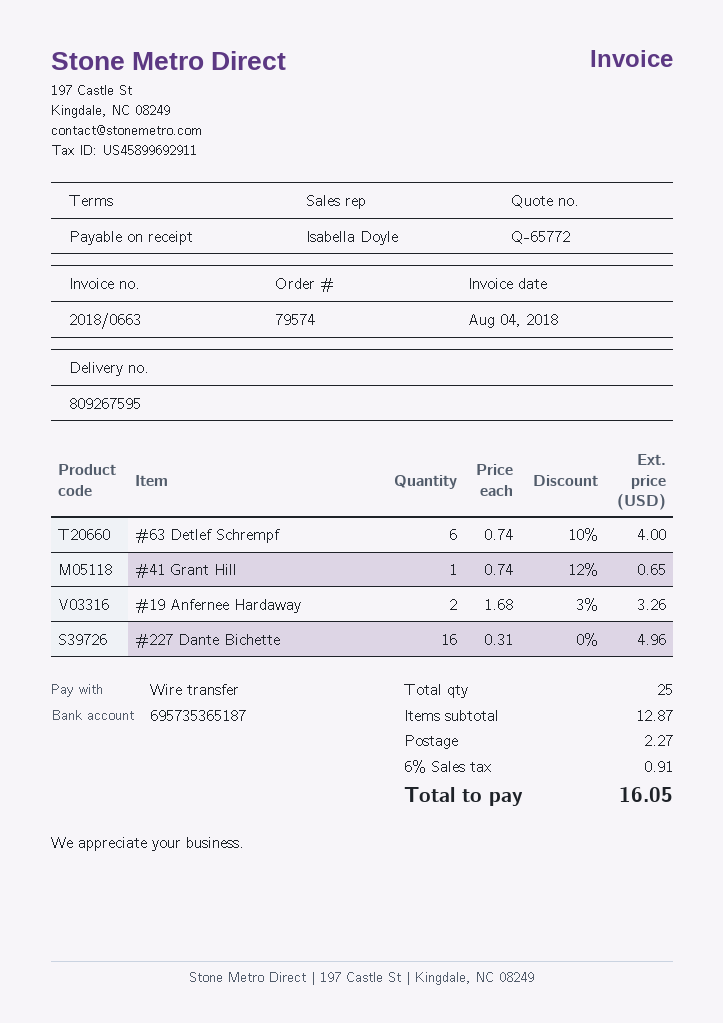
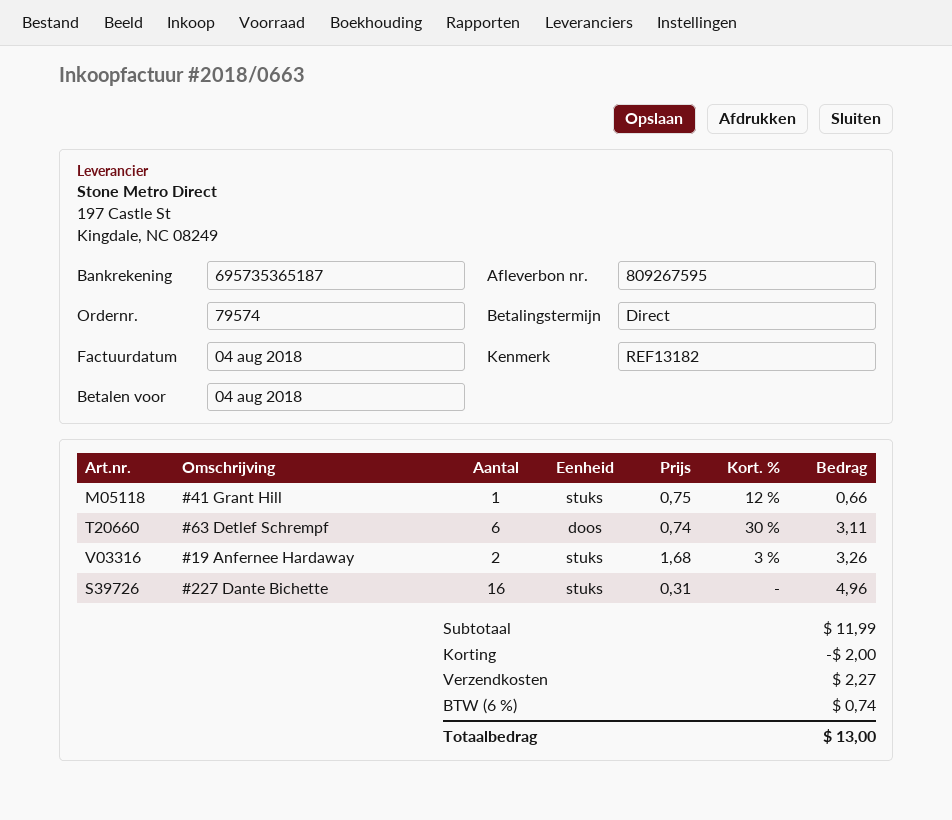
#63 Detlef Schrempf: 6 x 0.74 - 10% = 4.00 -> 6 x 0.74 - 30% = 3.11
#41 Grant Hill: 1 x 0.74 - 12% = 0.65 -> 1 x 0.75 - 12% = 0.66
subtotal: 12.87 -> 11.99
discount: none -> 2.00
tax: 6% = 0.91 -> 6% = 0.74
total: 16.05 -> 13.00

